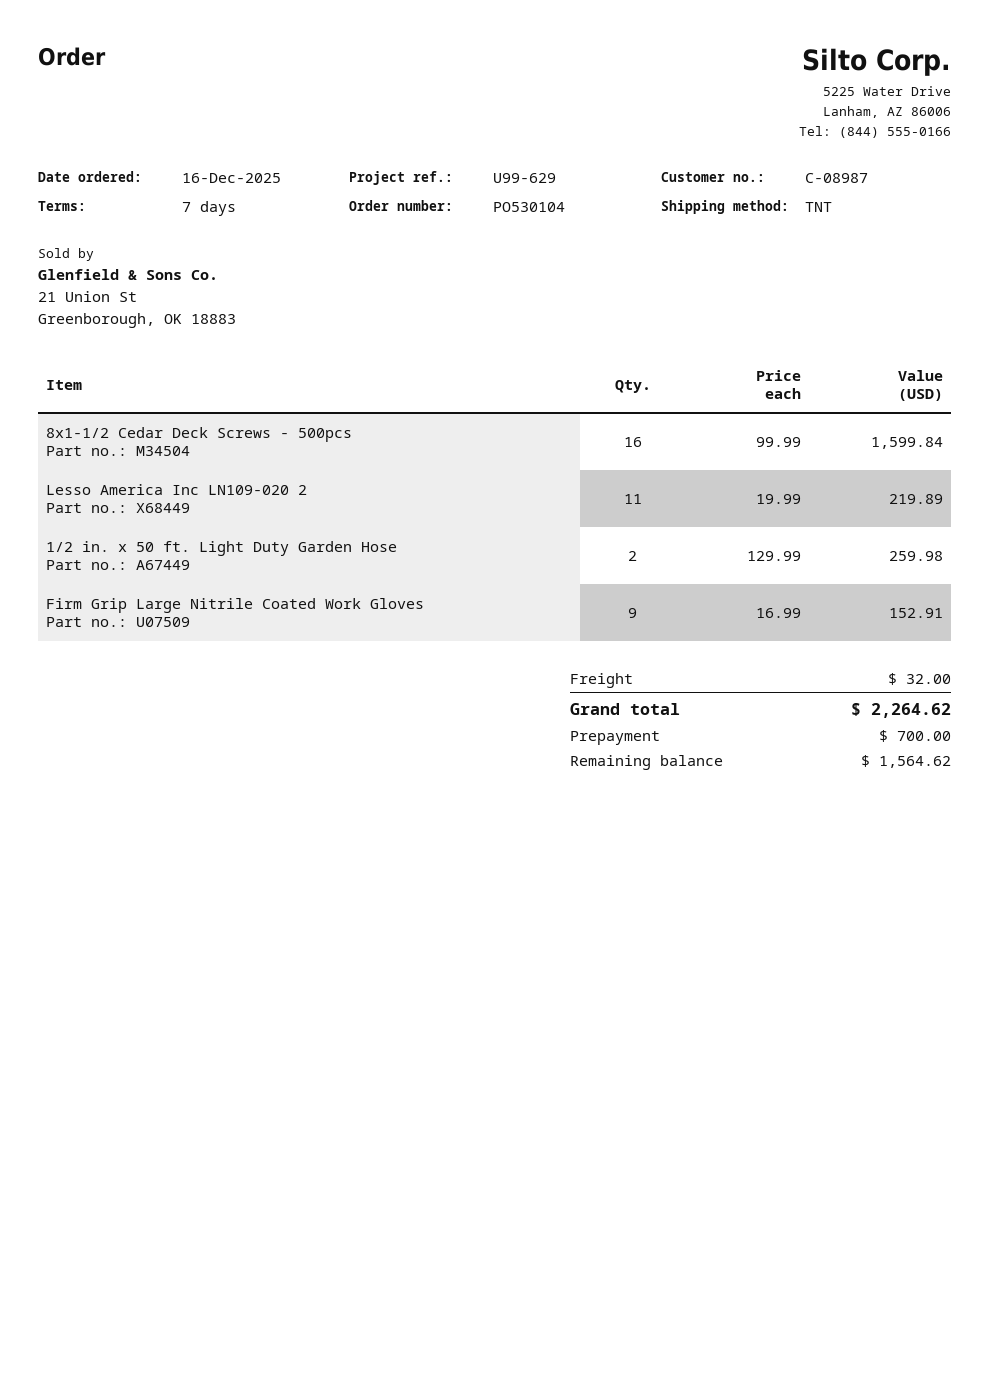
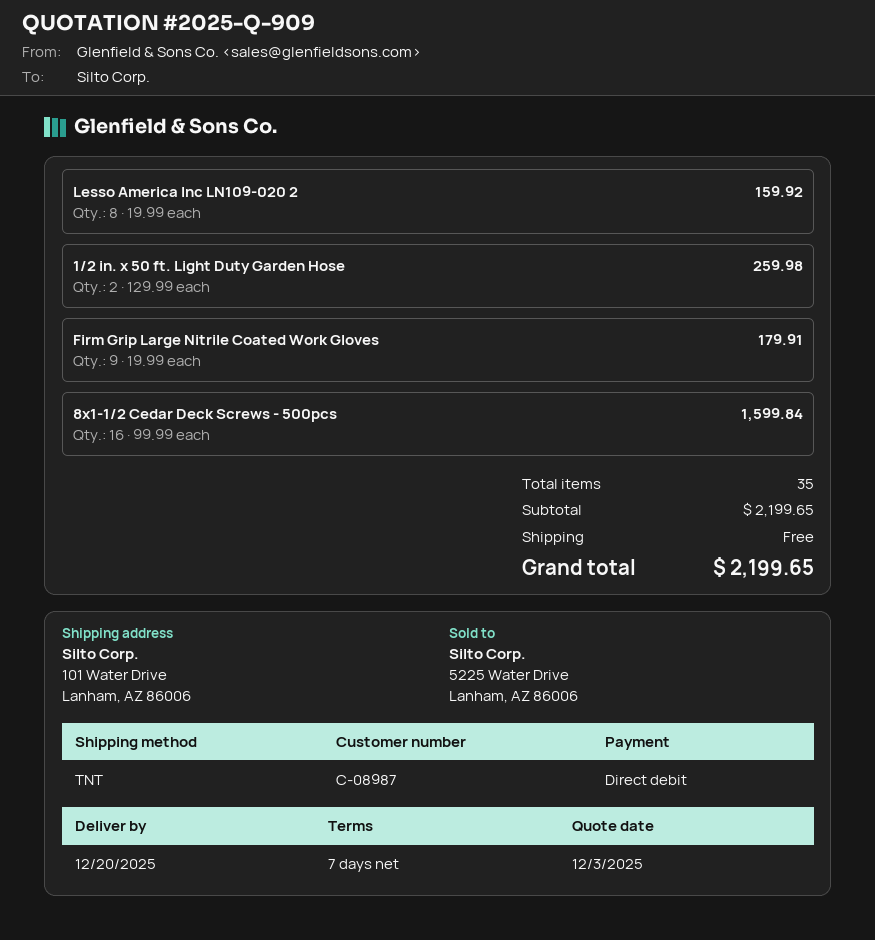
Lesso America Inc LN109-020 2: 11 x 19.99 = 219.89 -> 8 x 19.99 = 159.92
Firm Grip Large Nitrile Coated Work Gloves: 9 x 16.99 = 152.91 -> 9 x 19.99 = 179.91
shipping: 32.00 -> 0.00
total: 2264.62 -> 2199.65

